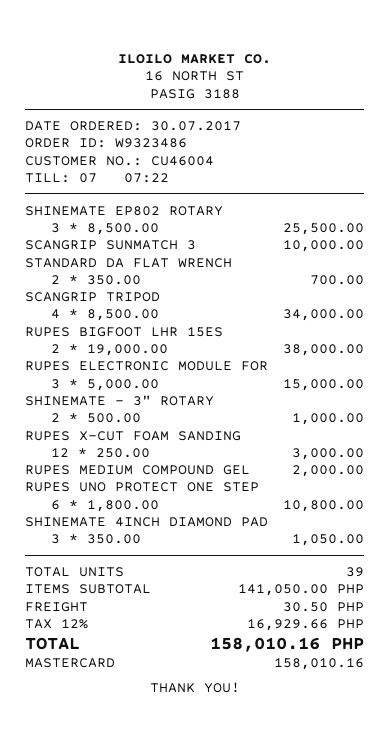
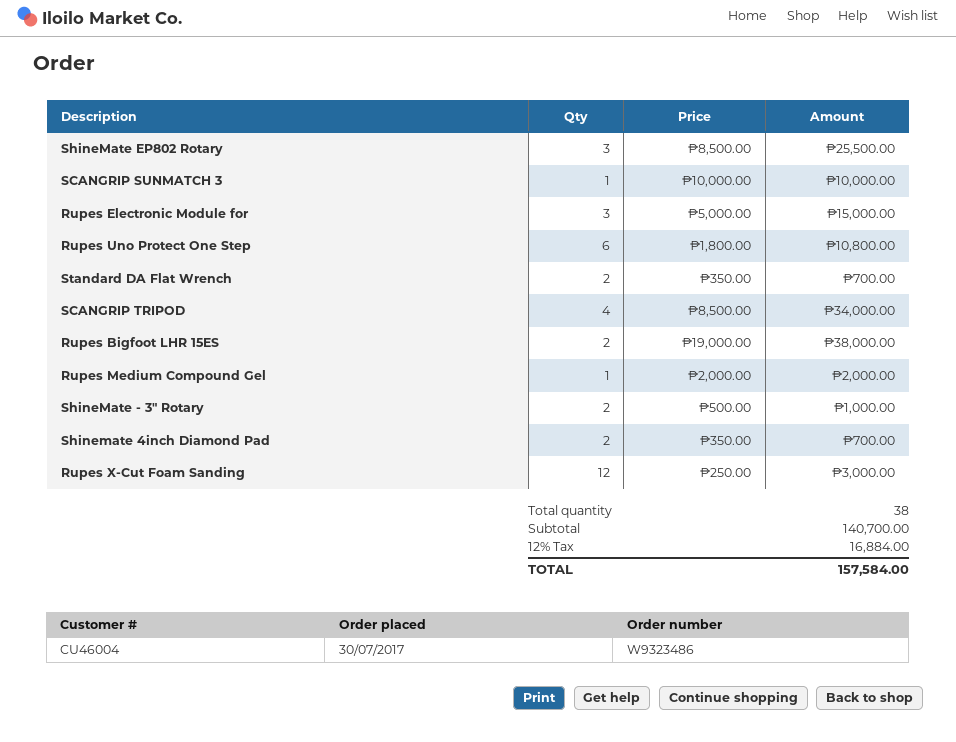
SHINEMATE 4INCH DIAMOND PAD: 3 x 350.00 = 1050.00 -> 2 x 350.00 = 700.00
total quantity: 39 -> 38
subtotal: 141050.00 -> 140700.00
shipping: 30.50 -> none
tax: 12% = 16929.66 -> 12% = 16884.00
total: 158010.16 -> 157584.00

